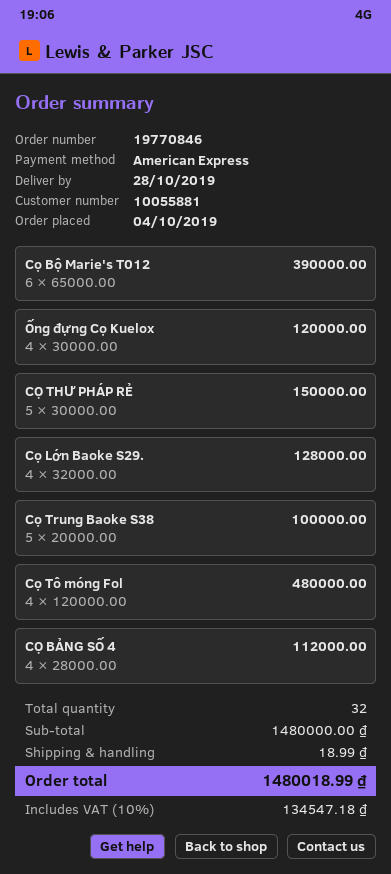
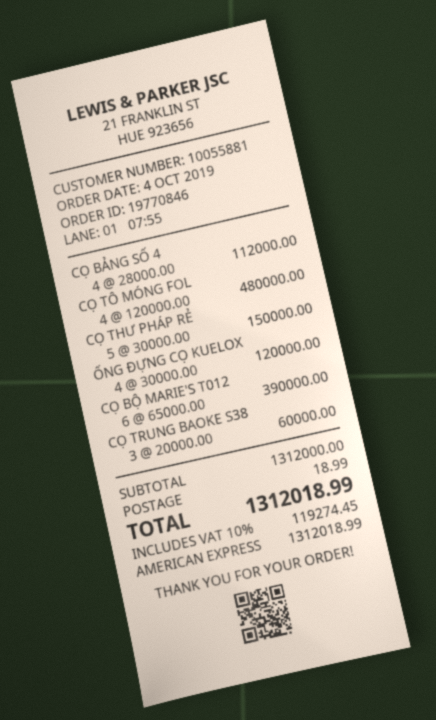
Cọ Lớn Baoke S29.: 4 x 32000.00 = 128000.00 -> none
Cọ Trung Baoke S38: 5 x 20000.00 = 100000.00 -> 3 x 20000.00 = 60000.00
subtotal: 1480000.00 -> 1312000.00
tax: 10% = 134547.18 -> 10% = 119274.45
total: 1480018.99 -> 1312018.99

